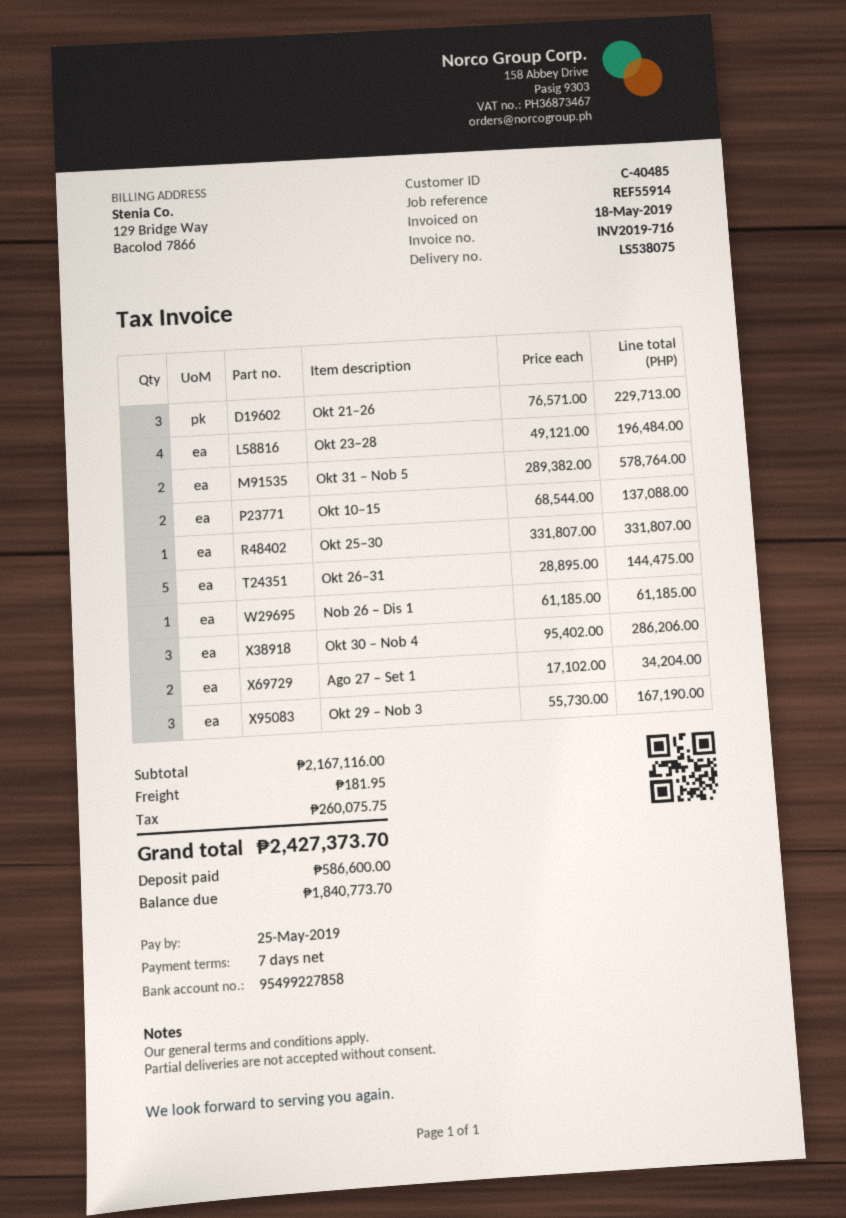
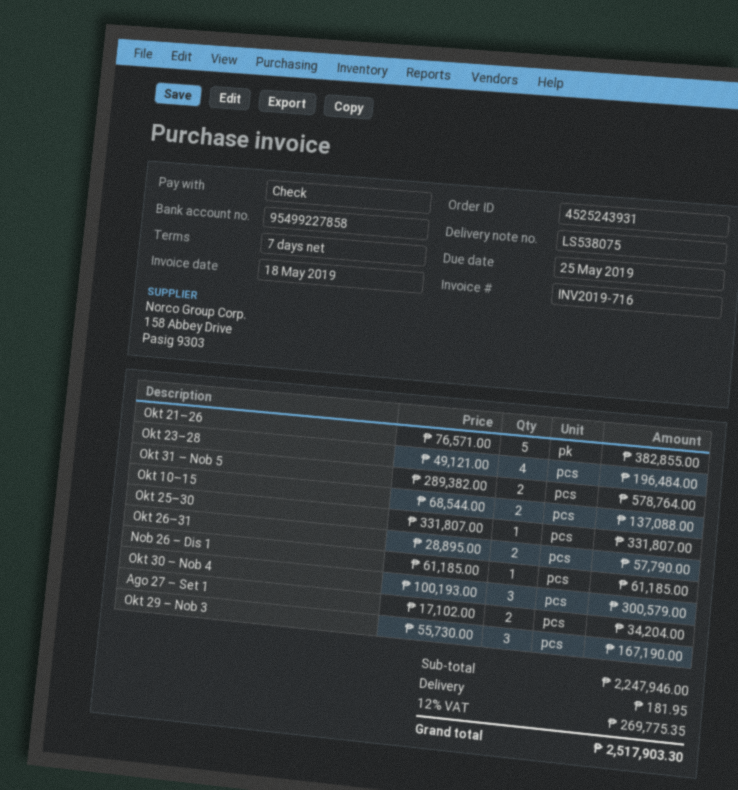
Okt 21–26: 3 x 76571.00 = 229713.00 -> 5 x 76571.00 = 382855.00
Okt 26–31: 5 x 28895.00 = 144475.00 -> 2 x 28895.00 = 57790.00
Okt 30 – Nob 4: 3 x 95402.00 = 286206.00 -> 3 x 100193.00 = 300579.00
subtotal: 2167116.00 -> 2247946.00
tax: 260075.75 -> 269775.35
total: 2427373.70 -> 2517903.30

